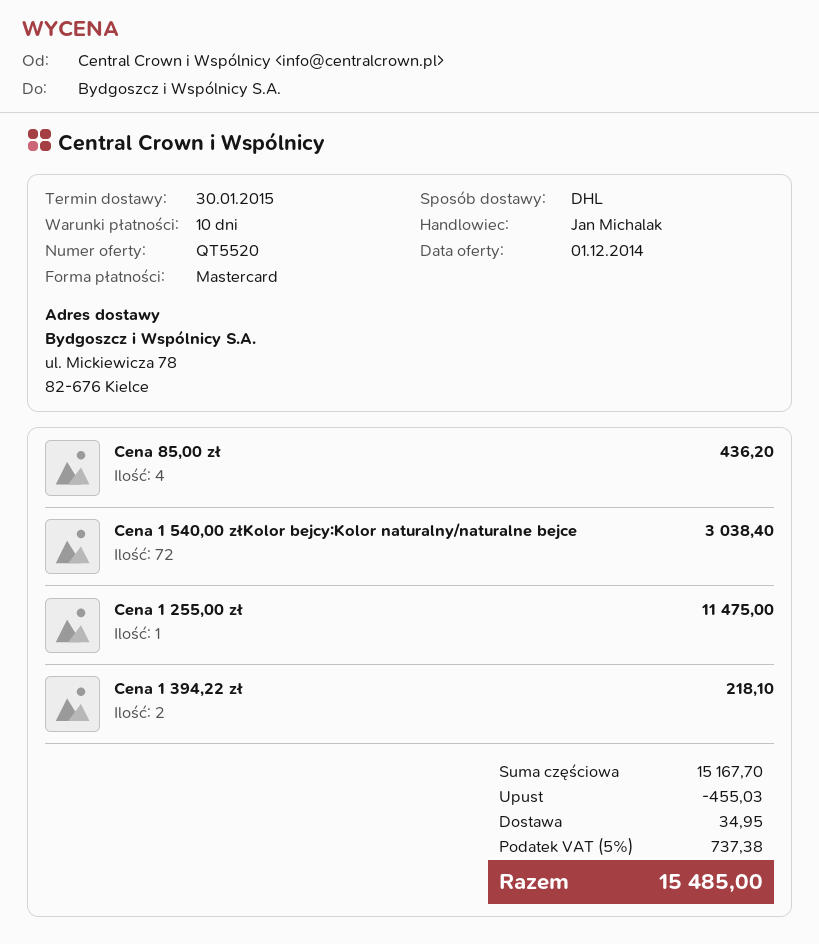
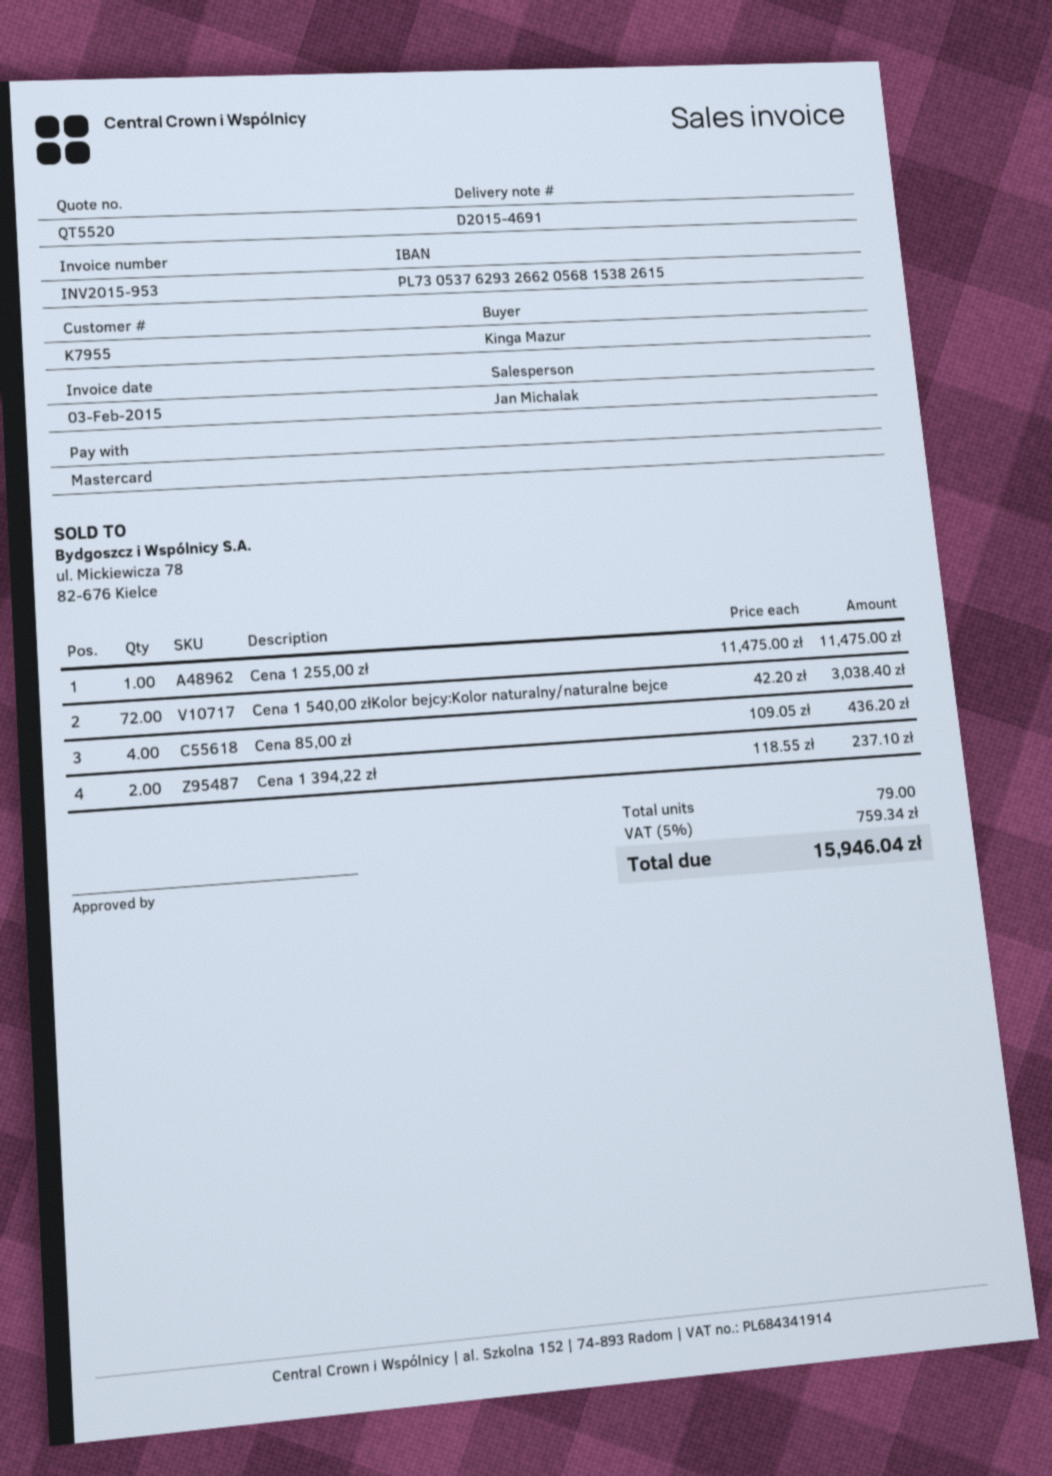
Cena 1 394,22 zł: 2 for 218.10 -> 2 for 237.10
discount: 455.03 -> none
shipping: 34.95 -> none
tax: 5% = 737.38 -> 5% = 759.34
total: 15485.00 -> 15946.04

